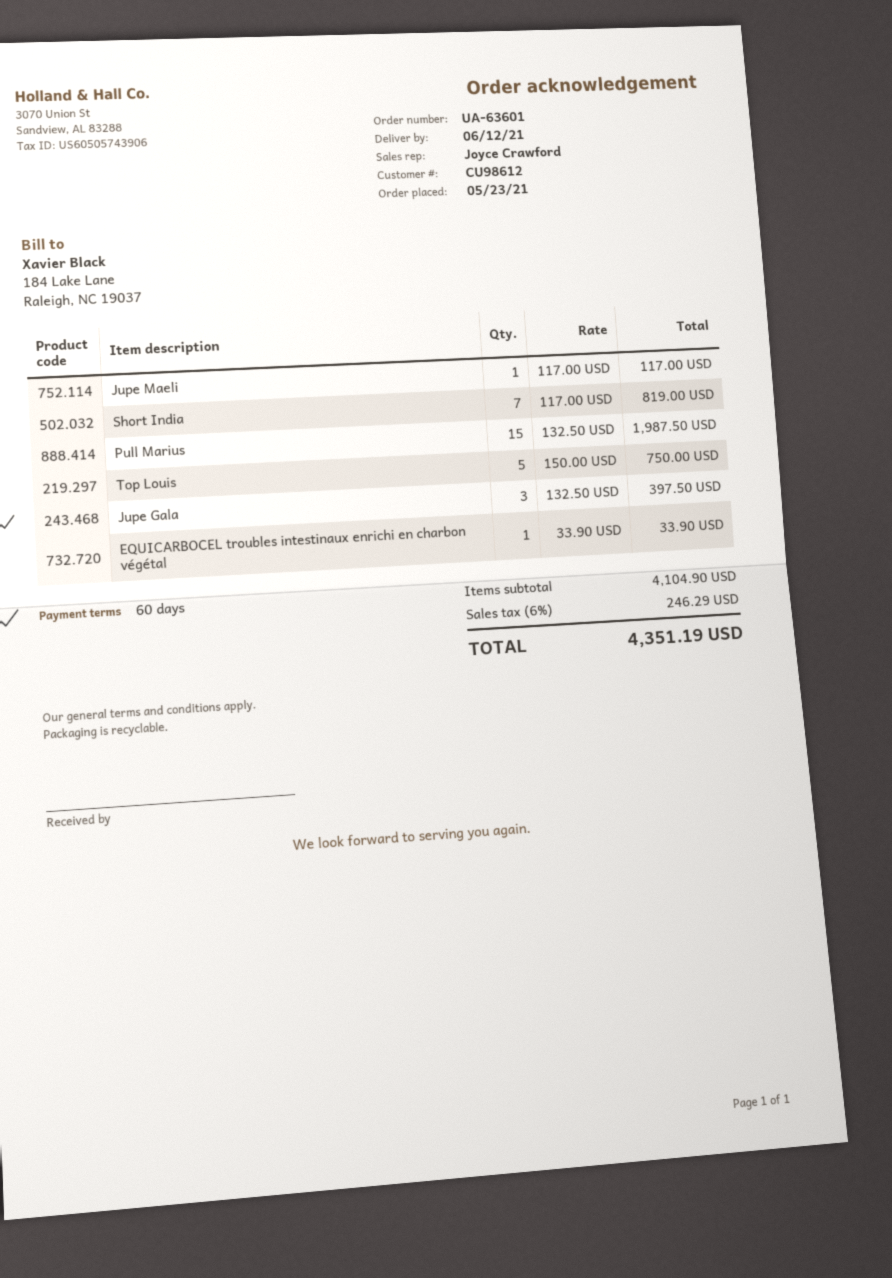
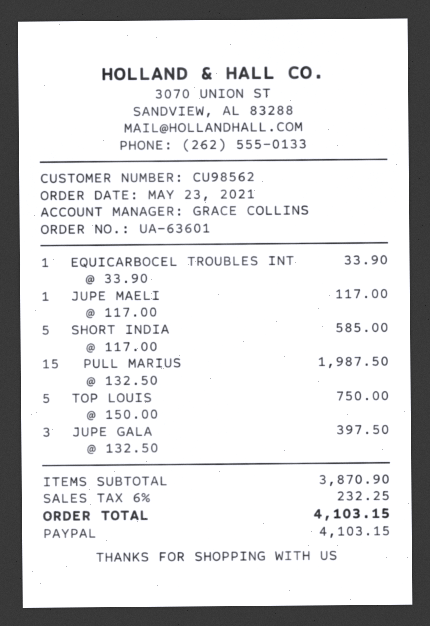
customer number: CU98612 -> CU98562
sales rep: Joyce Crawford -> GRACE COLLINS
Short India: 7 x 117.00 = 819.00 -> 5 x 117.00 = 585.00
subtotal: 4104.90 -> 3870.90
tax: 6% = 246.29 -> 6% = 232.25
total: 4351.19 -> 4103.15

